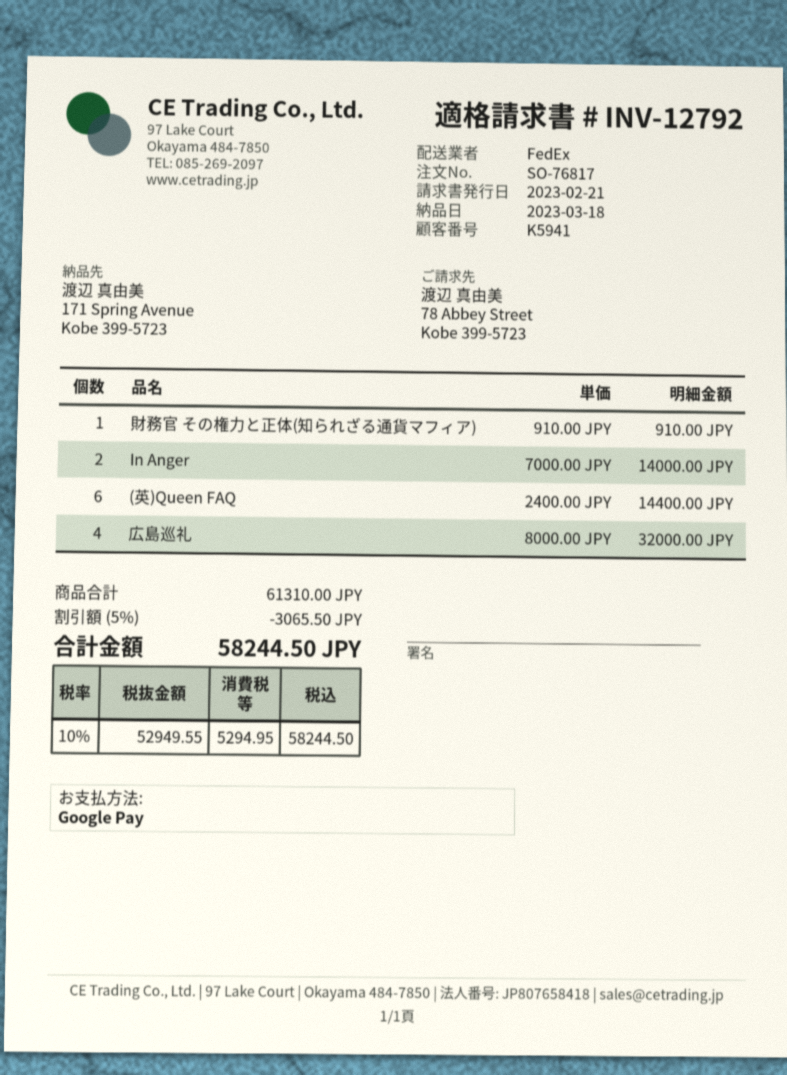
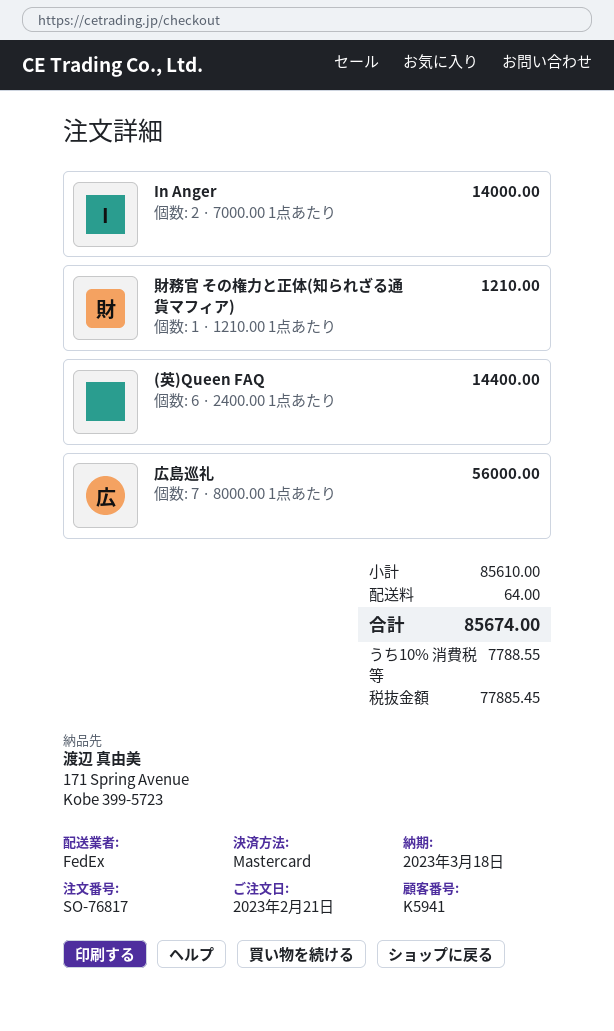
payment method: Google Pay -> Mastercard
財務官 その権力と正体(知られざる通貨マフィア): 1 x 910.00 = 910.00 -> 1 x 1210.00 = 1210.00
広島巡礼: 4 x 8000.00 = 32000.00 -> 7 x 8000.00 = 56000.00
subtotal: 61310.00 -> 85610.00
discount: 5% = 3065.50 -> none
shipping: none -> 64.00
net: 52949.55 -> 77885.45
tax: 10% = 5294.95 -> 10% = 7788.55
total: 58244.50 -> 85674.00

